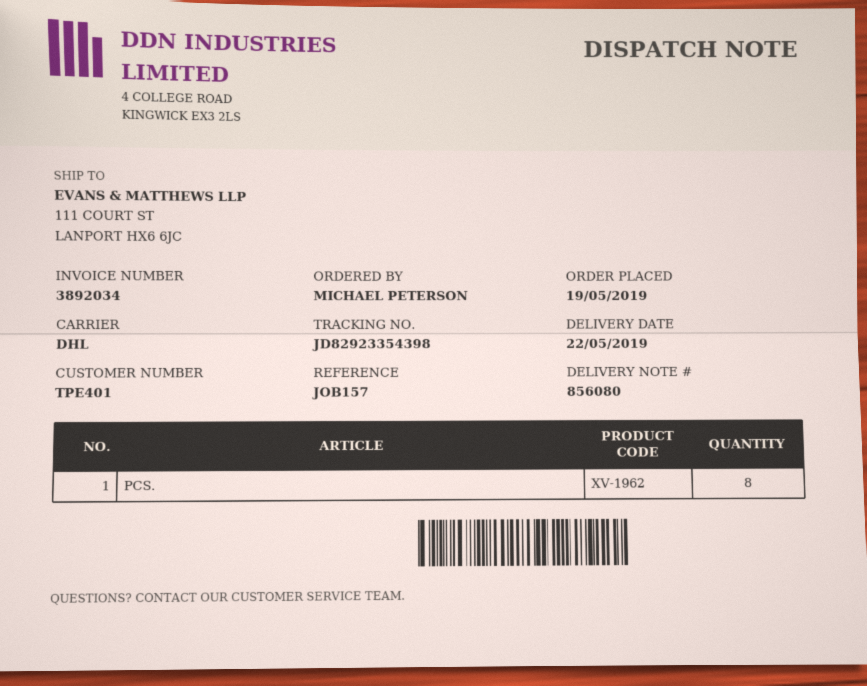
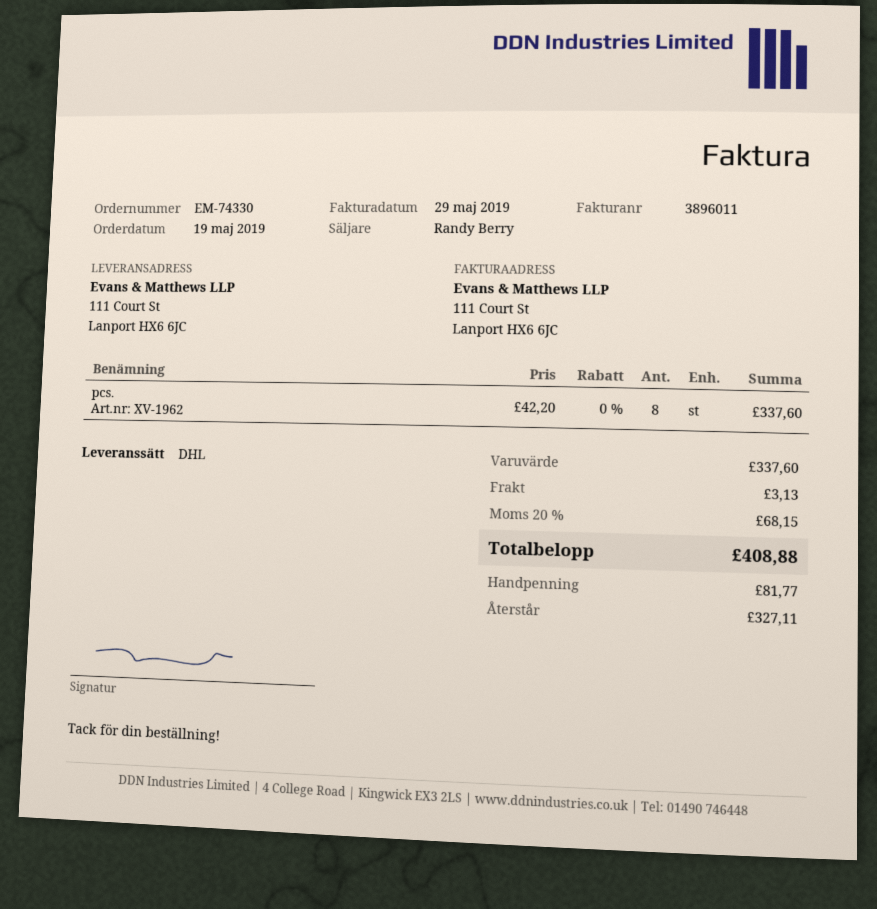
invoice number: 3892034 -> 3896011

